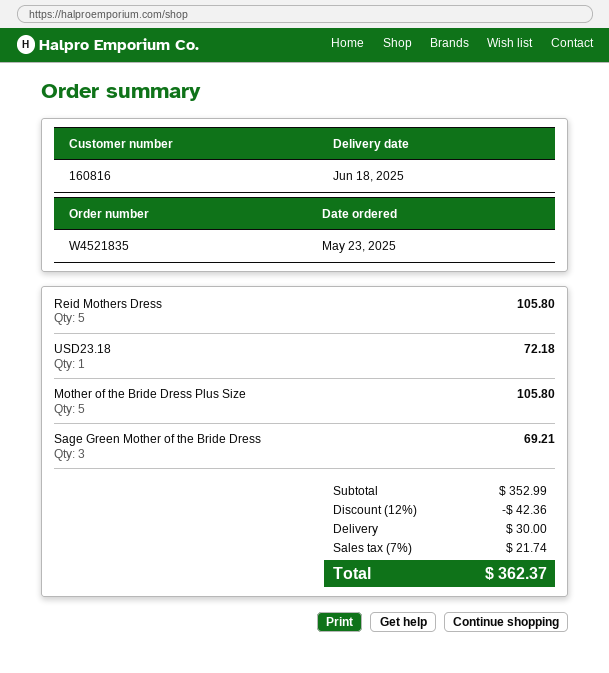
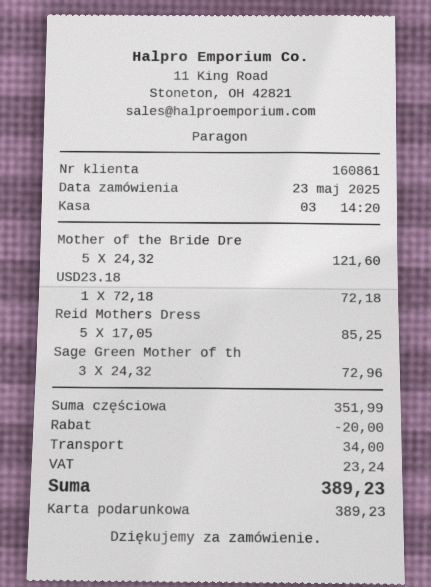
customer number: 160816 -> 160861
Reid Mothers Dress: 5 for 105.80 -> 5 for 85.25
Mother of the Bride Dress Plus Size: 5 for 105.80 -> 5 for 121.60
Sage Green Mother of the Bride Dress: 3 for 69.21 -> 3 for 72.96
subtotal: 352.99 -> 351.99
discount: 42.36 -> 20.00
shipping: 30.00 -> 34.00
tax: 21.74 -> 23.24
total: 362.37 -> 389.23

